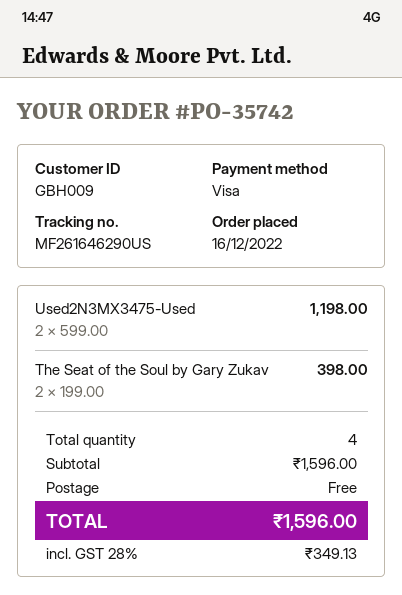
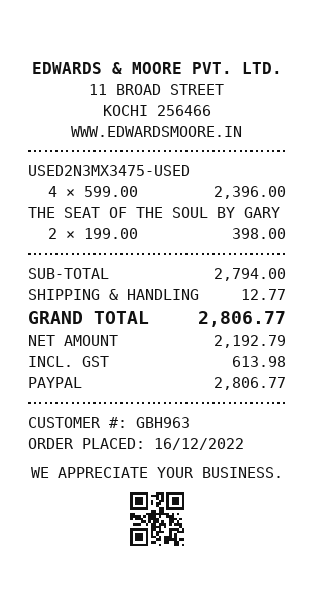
customer number: GBH009 -> GBH963
payment method: Visa -> PayPal
Used2N3MX3475-Used: 2 x 599.00 = 1198.00 -> 4 x 599.00 = 2396.00
subtotal: 1596.00 -> 2794.00
shipping: 0.00 -> 12.77
tax: 349.13 -> 613.98
total: 1596.00 -> 2806.77

